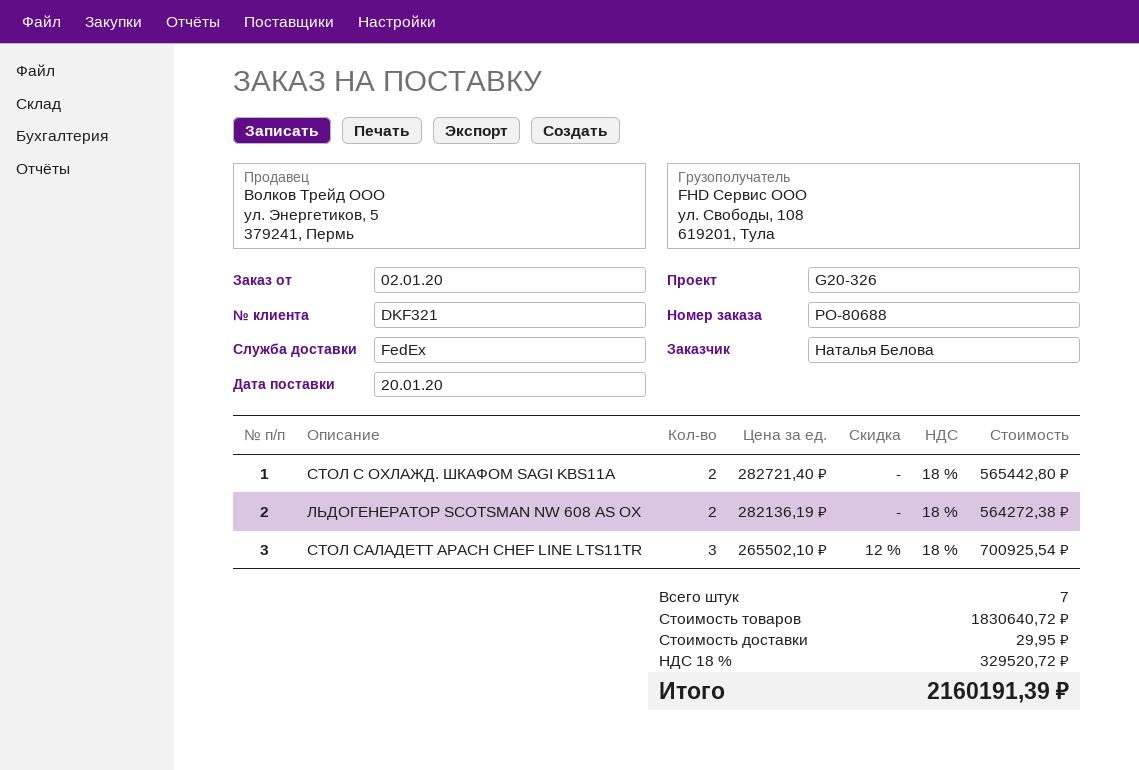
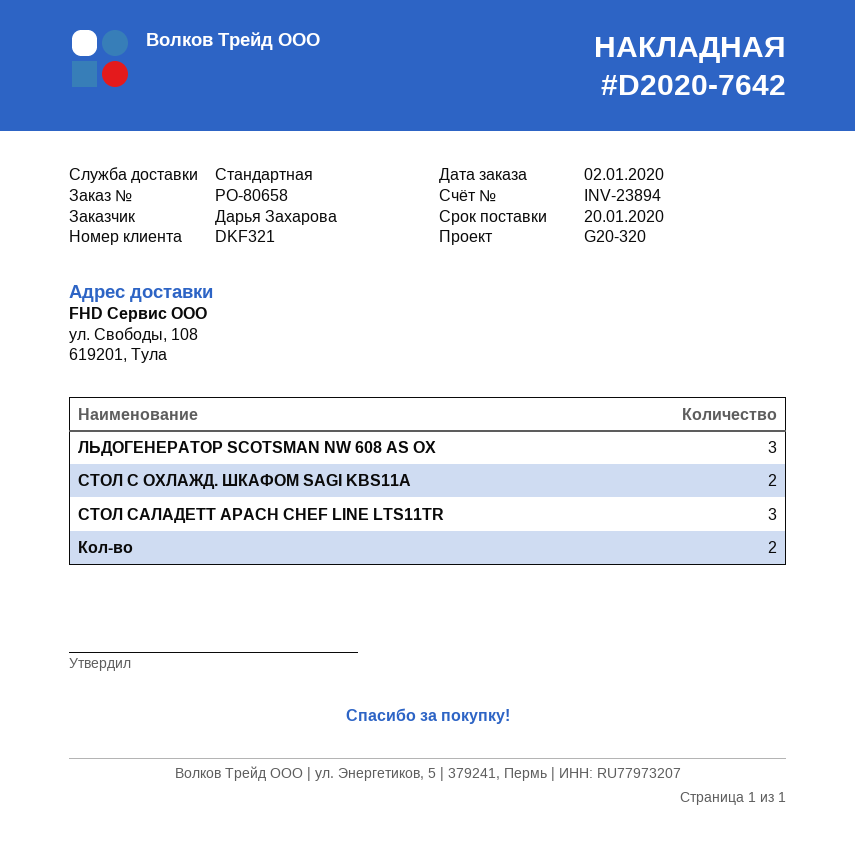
order number: PO-80688 -> PO-80658
reference: G20-326 -> G20-320
ordered by: Наталья Белова -> Дарья Захарова
shipping method: FedEx -> standard
ЛЬДОГЕНЕРАТОР SCOTSMAN NW 608 AS OX: 2 -> 3
Кол-во: none -> 2

